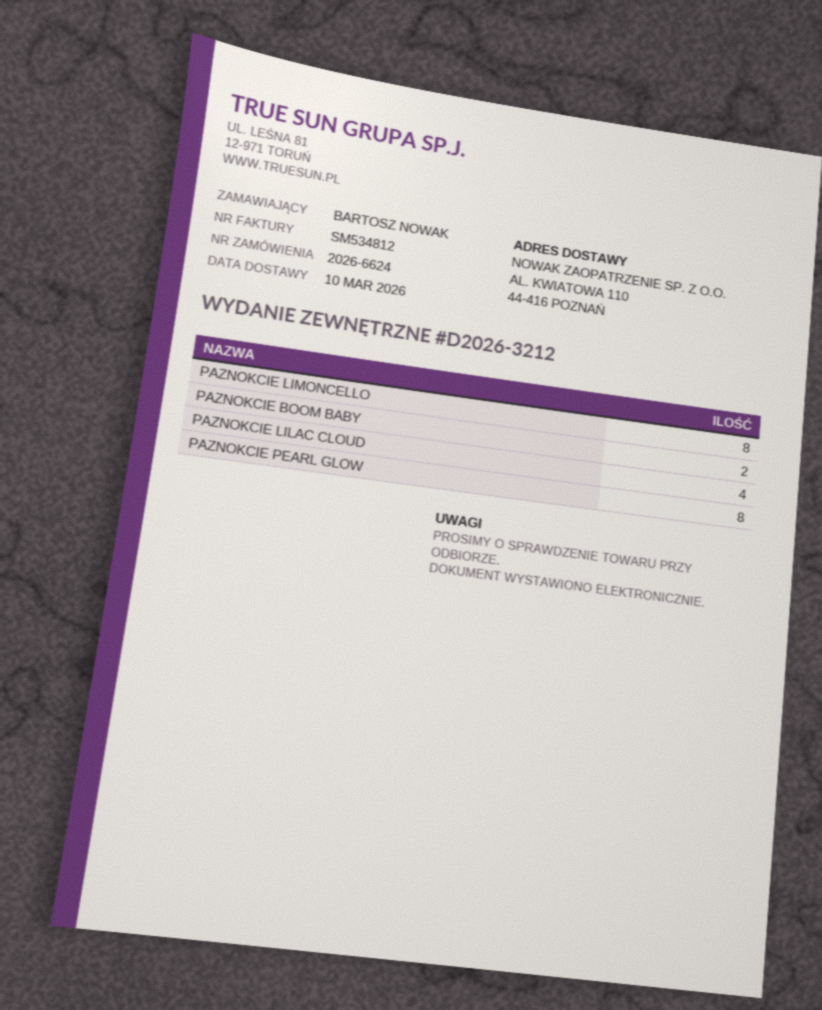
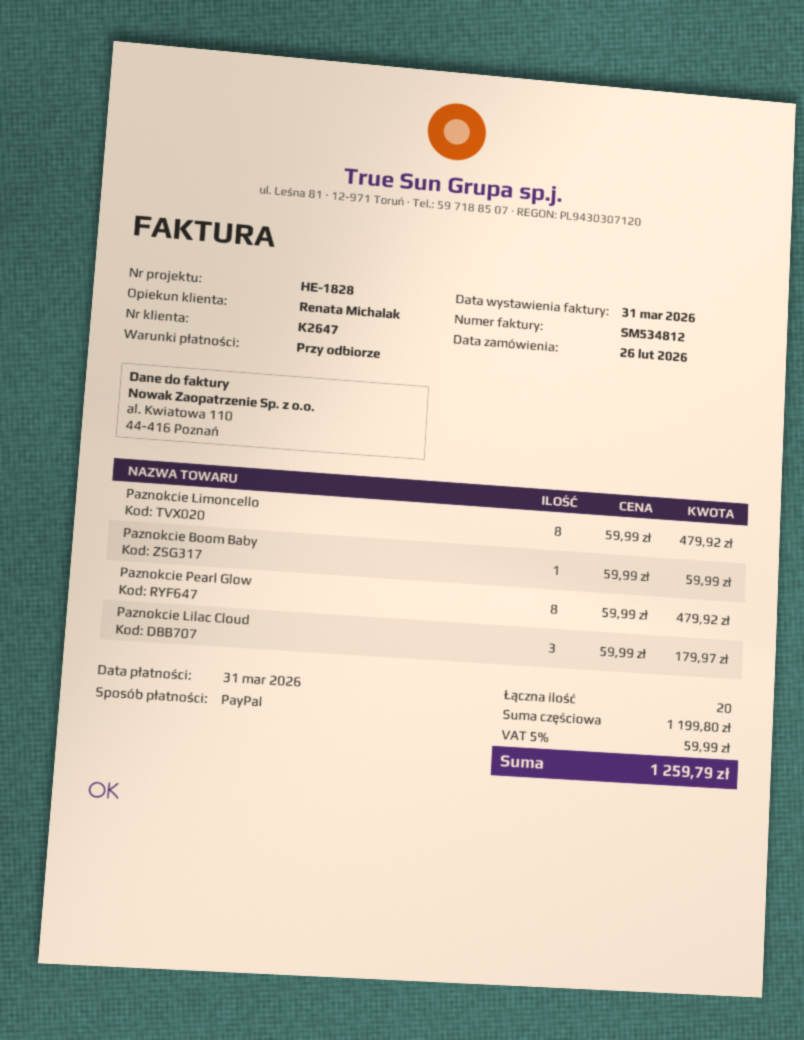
PAZNOKCIE BOOM BABY: 2 -> 1
PAZNOKCIE LILAC CLOUD: 4 -> 3

